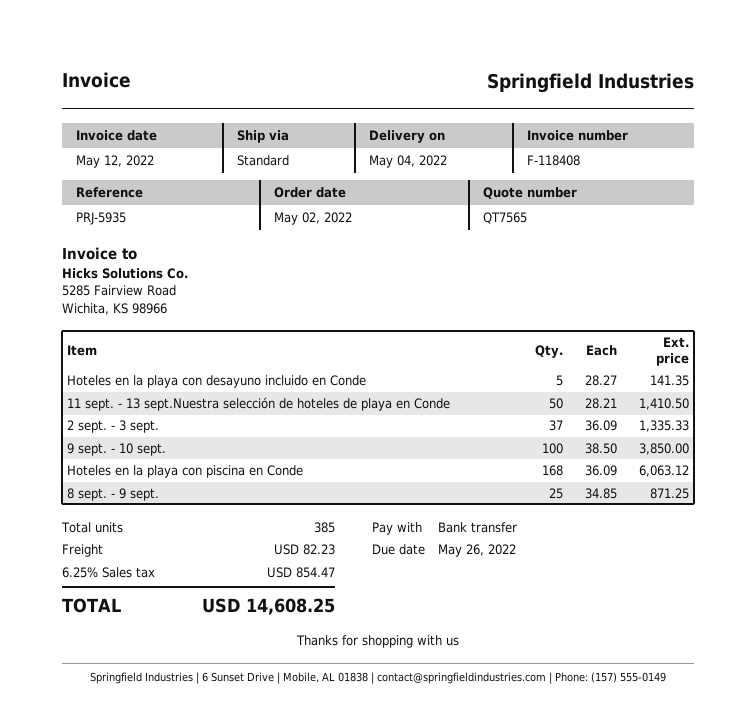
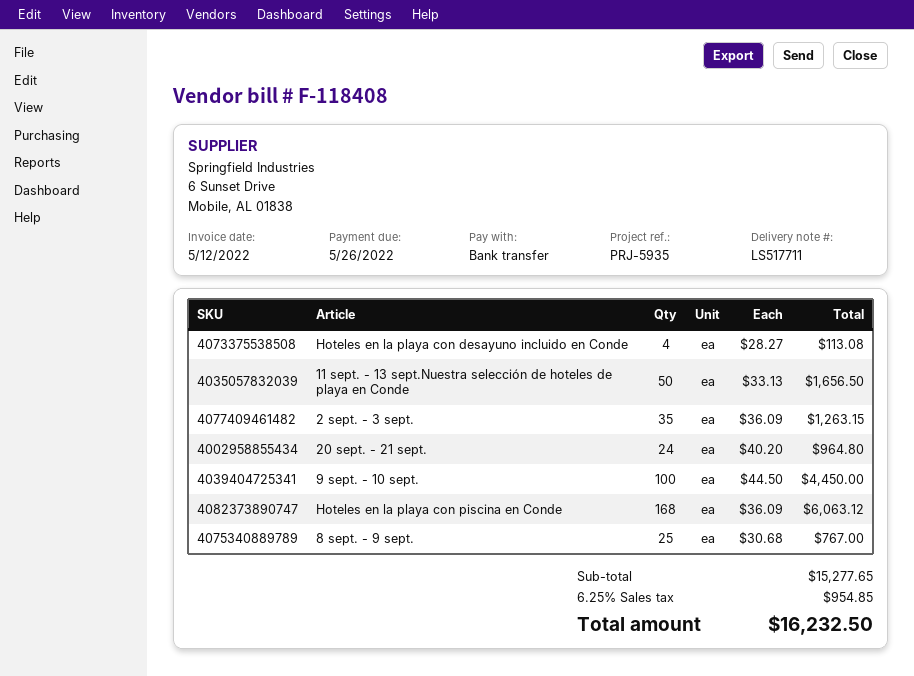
Hoteles en la playa con desayuno incluido en Conde: 5 x 28.27 = 141.35 -> 4 x 28.27 = 113.08
11 sept. - 13 sept.Nuestra selección de hoteles de playa en Conde: 50 x 28.21 = 1410.50 -> 50 x 33.13 = 1656.50
2 sept. - 3 sept.: 37 x 36.09 = 1335.33 -> 35 x 36.09 = 1263.15
9 sept. - 10 sept.: 100 x 38.50 = 3850.00 -> 100 x 44.50 = 4450.00
8 sept. - 9 sept.: 25 x 34.85 = 871.25 -> 25 x 30.68 = 767.00
20 sept. - 21 sept.: none -> 24 x 40.20 = 964.80
shipping: 82.23 -> none
tax: 6.25% = 854.47 -> 6.25% = 954.85
total: 14608.25 -> 16232.50

